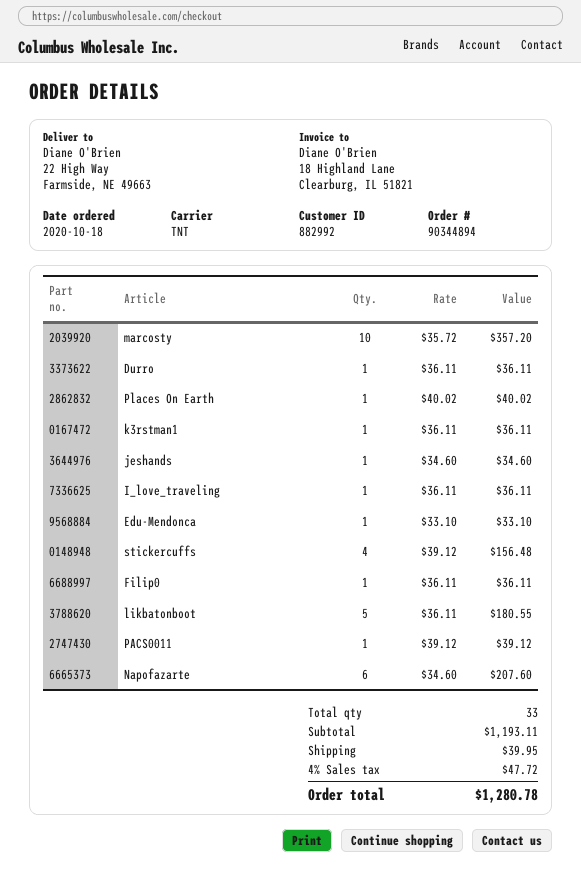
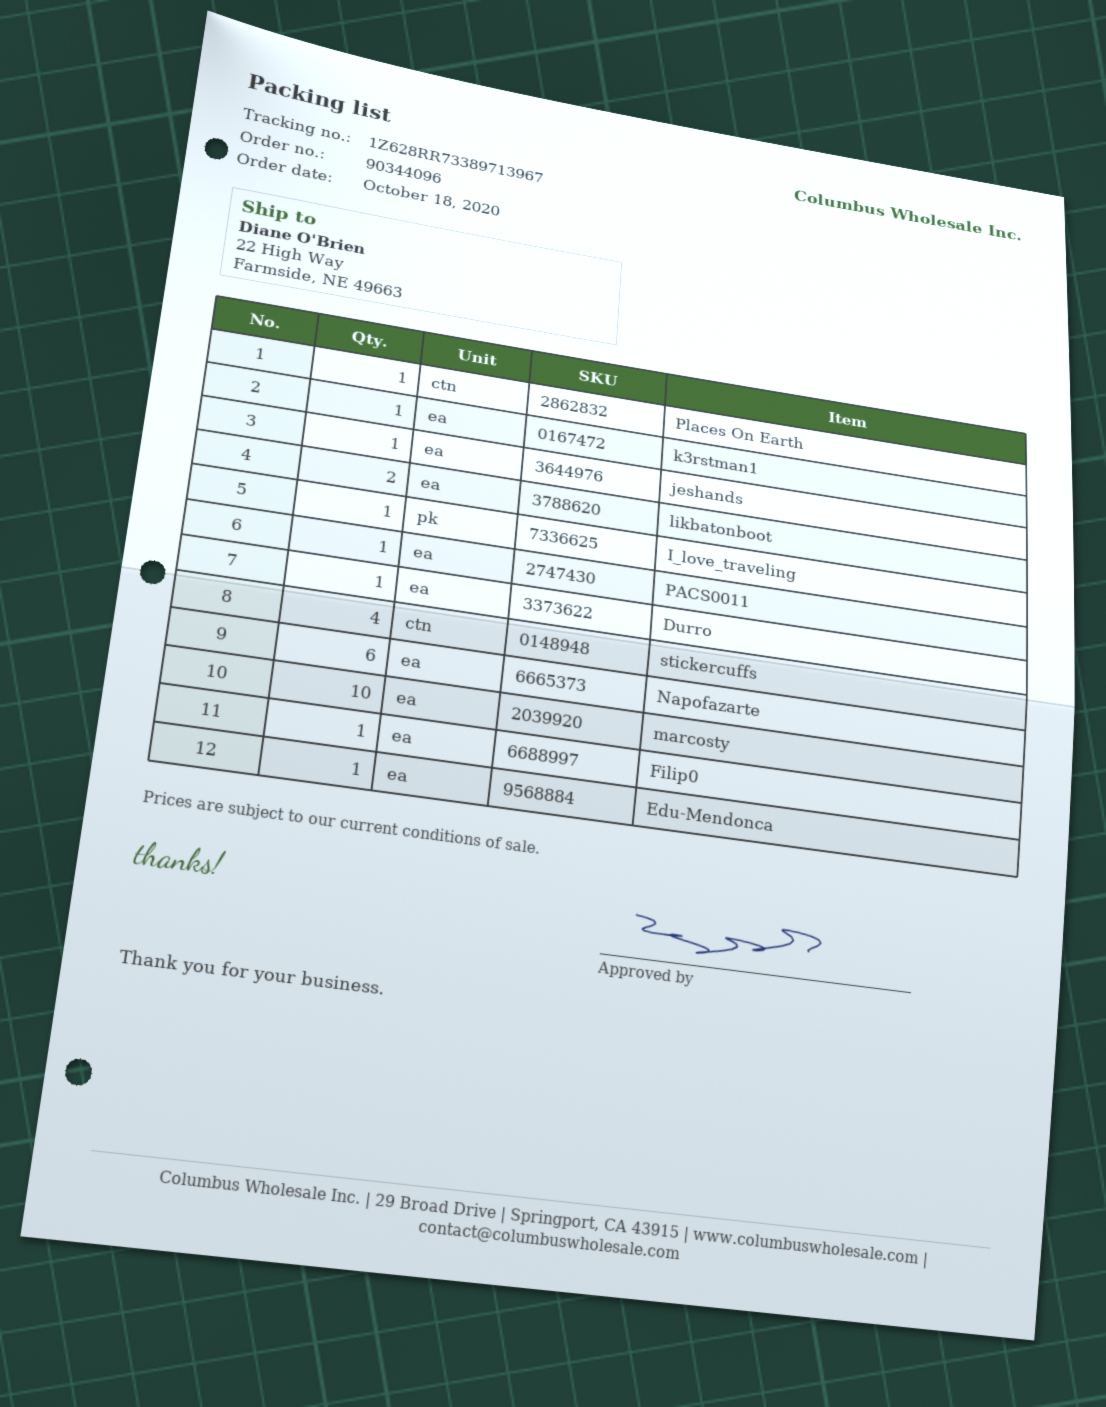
order number: 90344894 -> 90344096
likbatonboot: 5 -> 2

